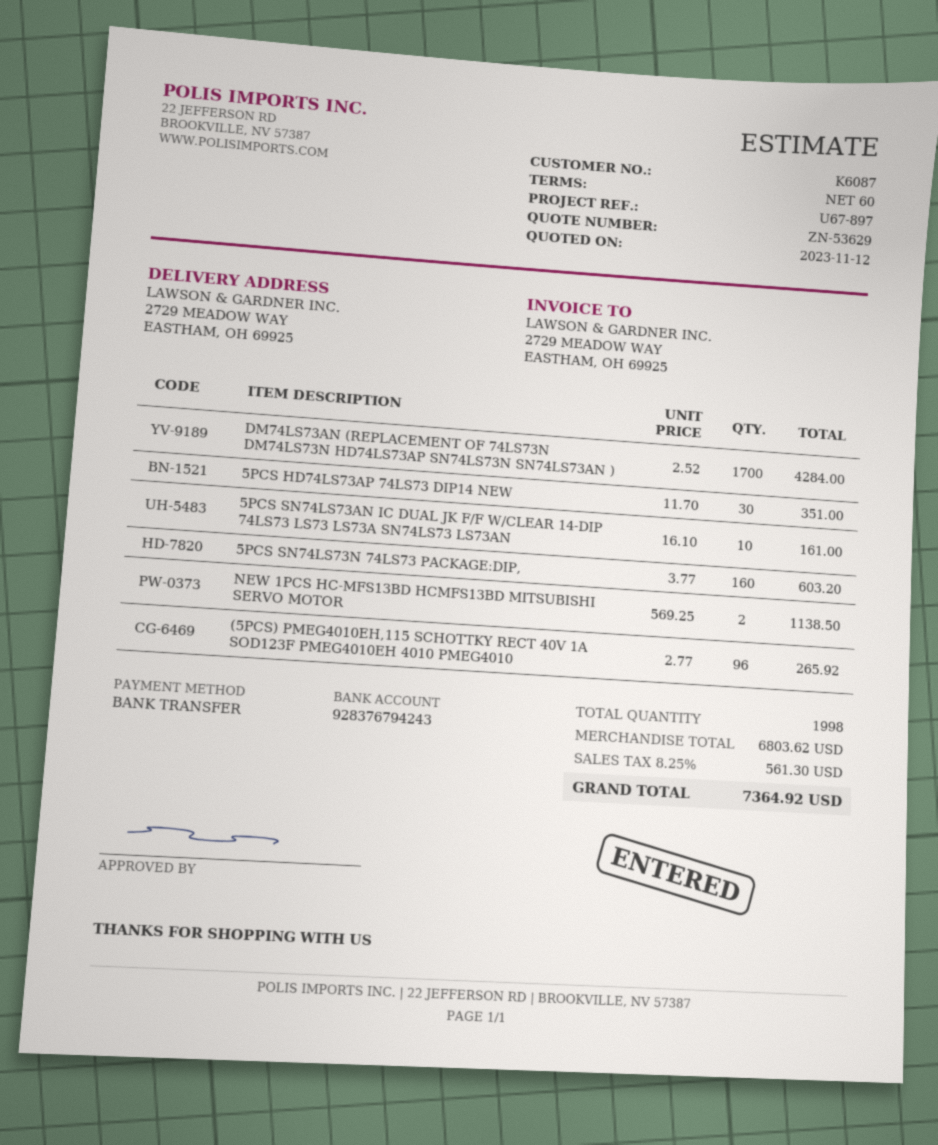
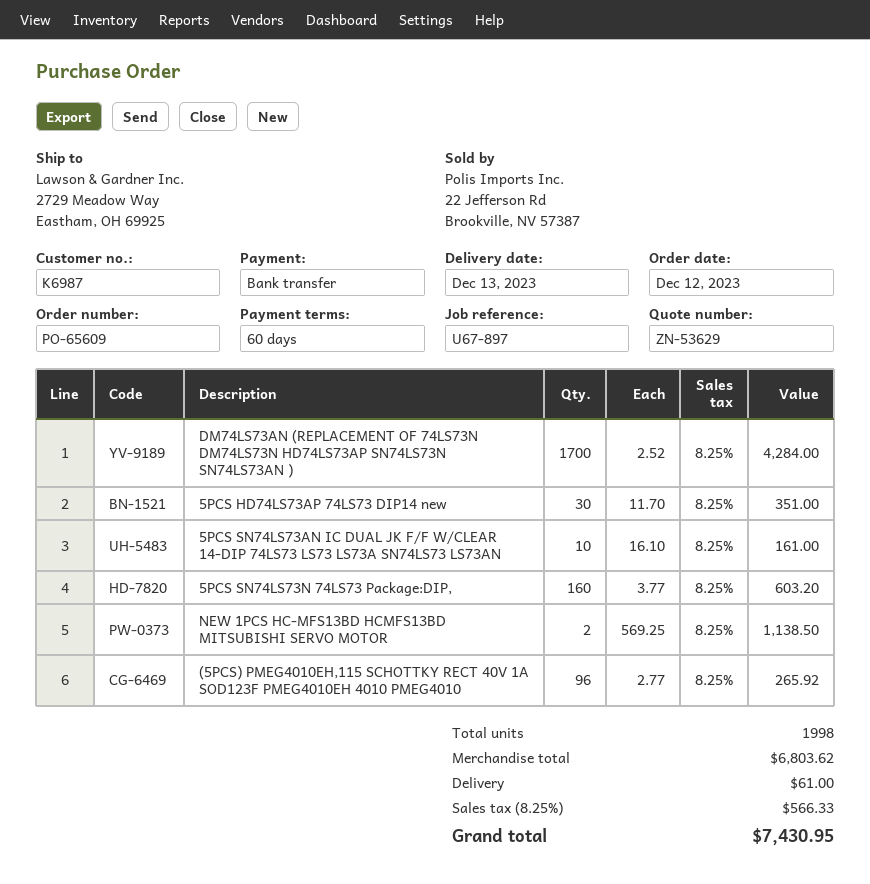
customer number: K6087 -> K6987
shipping: none -> 61.00
tax: 8.25% = 561.30 -> 8.25% = 566.33
total: 7364.92 -> 7430.95

